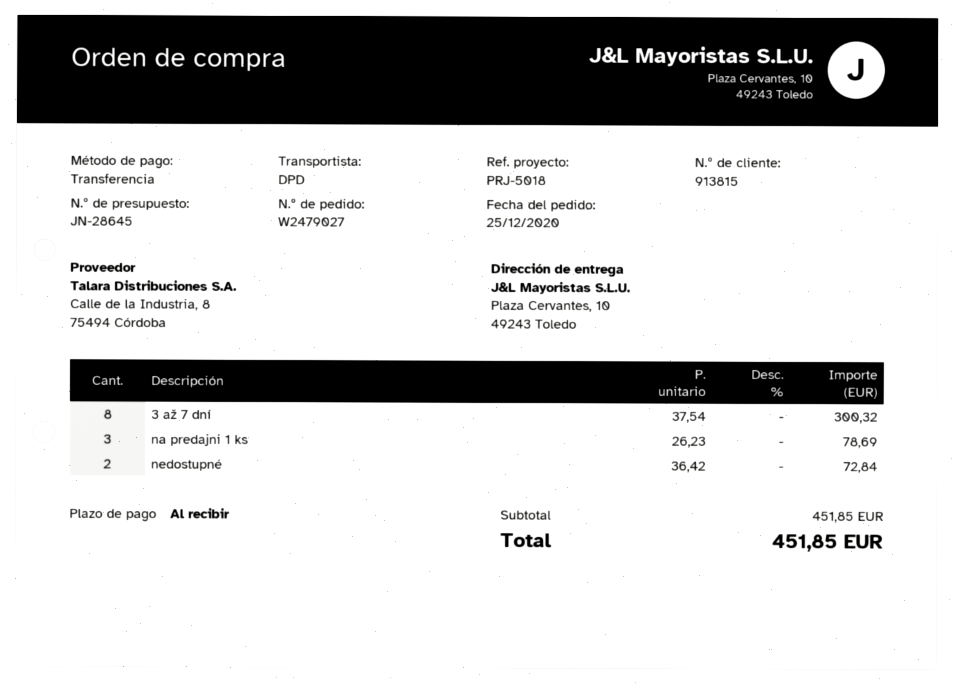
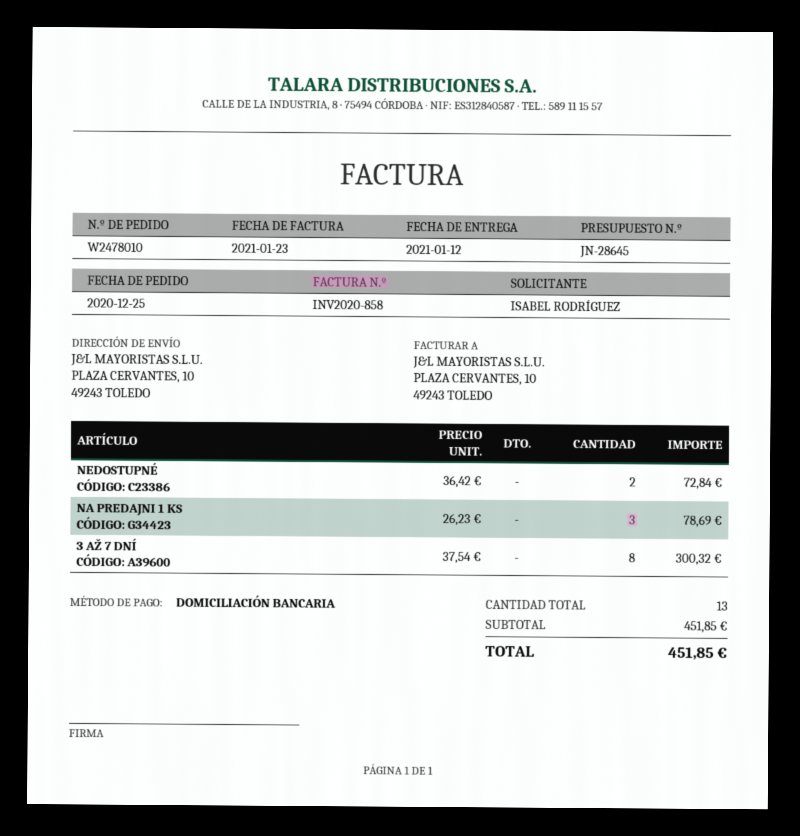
order number: W2479027 -> W2478010
payment method: bank transfer -> direct debit

